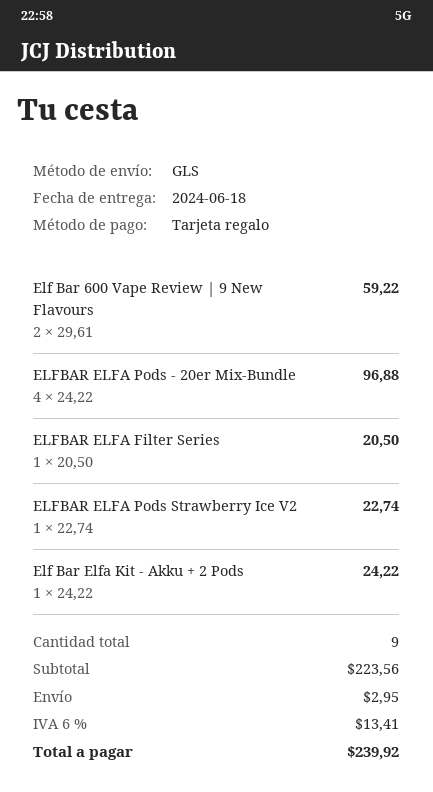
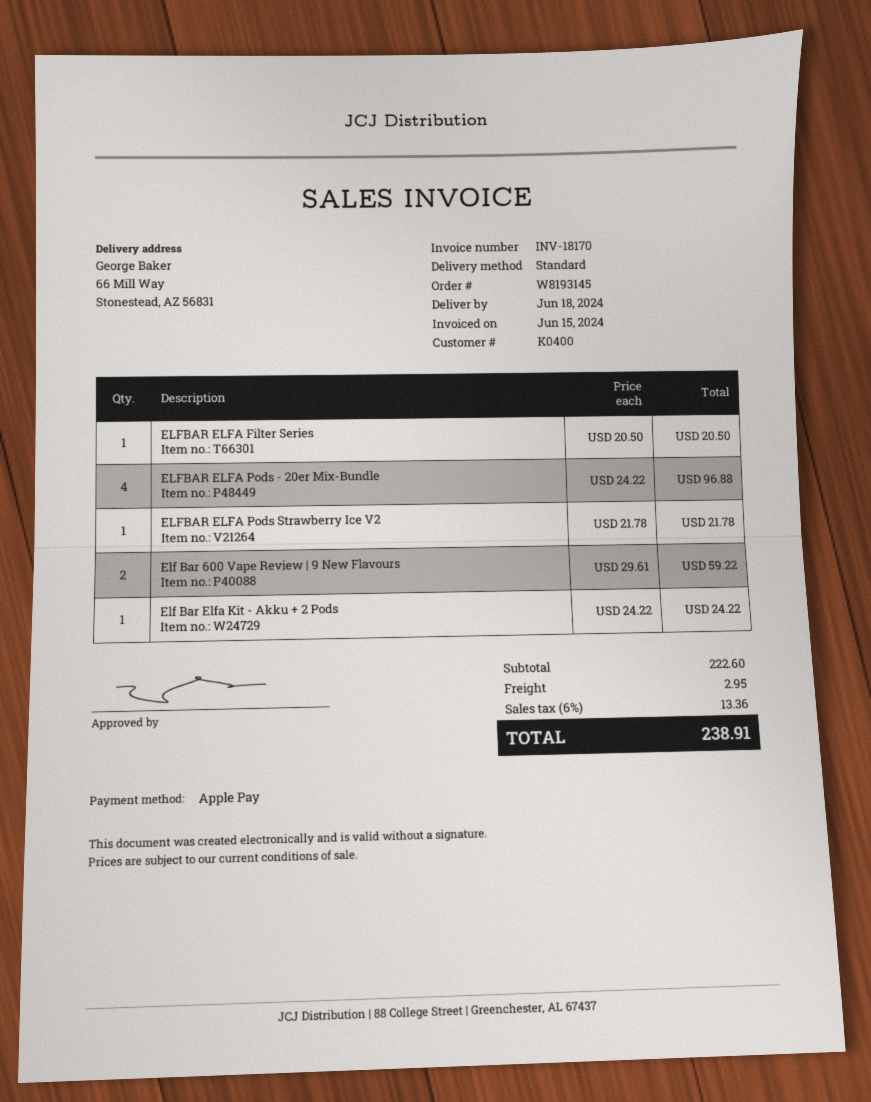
payment method: gift card -> Apple Pay
shipping method: GLS -> standard
ELFBAR ELFA Pods Strawberry Ice V2: 1 x 22.74 = 22.74 -> 1 x 21.78 = 21.78
subtotal: 223.56 -> 222.60
tax: 6% = 13.41 -> 6% = 13.36
total: 239.92 -> 238.91

